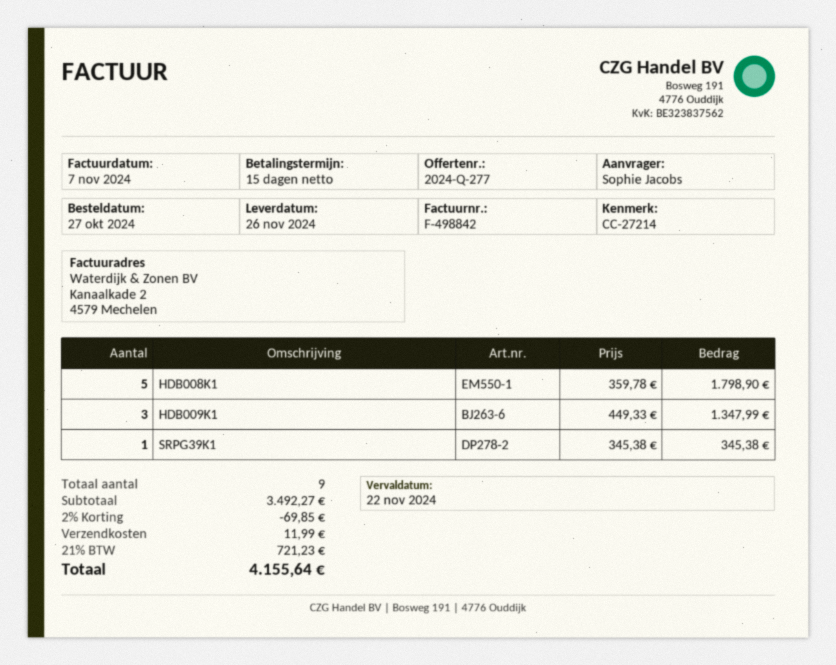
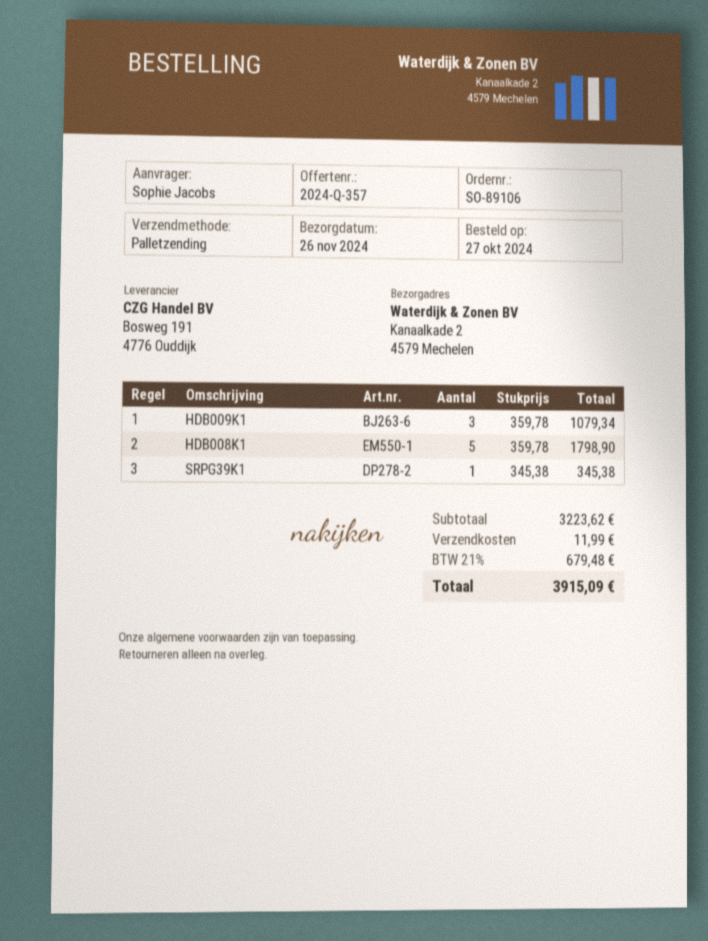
quote number: 2024-Q-277 -> 2024-Q-357
HDB009K1: 3 x 449.33 = 1347.99 -> 3 x 359.78 = 1079.34
subtotal: 3492.27 -> 3223.62
discount: 2% = 69.85 -> none
tax: 21% = 721.23 -> 21% = 679.48
total: 4155.64 -> 3915.09

